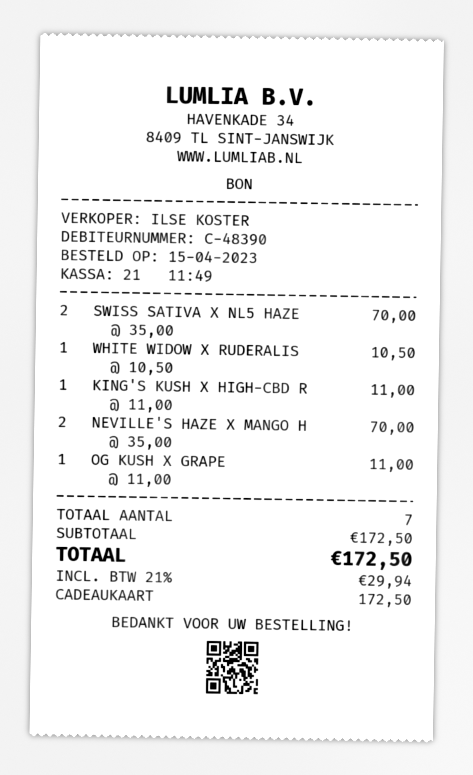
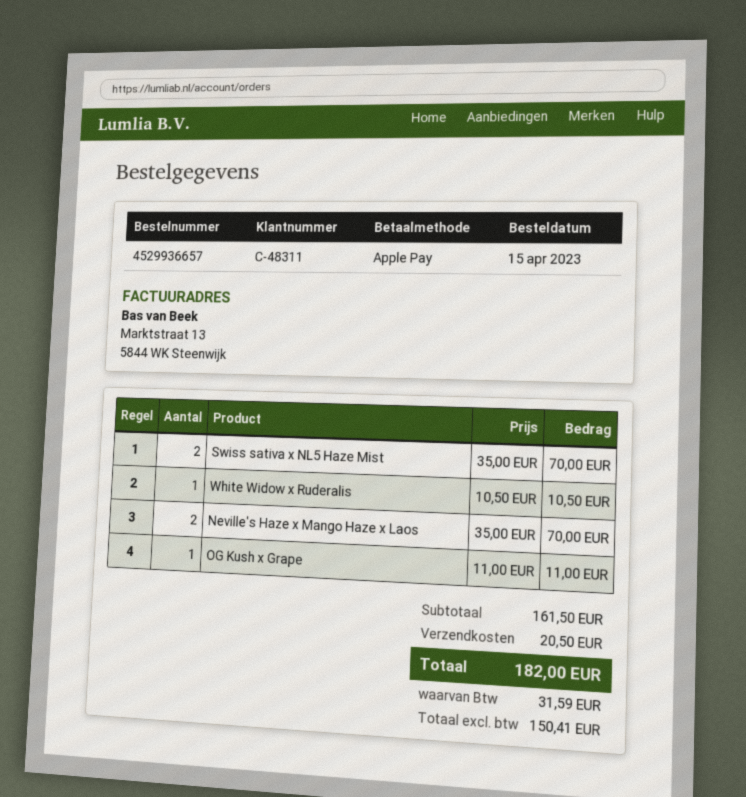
customer number: C-48390 -> C-48311
payment method: gift card -> Apple Pay
KING'S KUSH X HIGH-CBD R: 1 x 11.00 = 11.00 -> none
subtotal: 172.50 -> 161.50
shipping: none -> 20.50
tax: 29.94 -> 31.59
total: 172.50 -> 182.00

